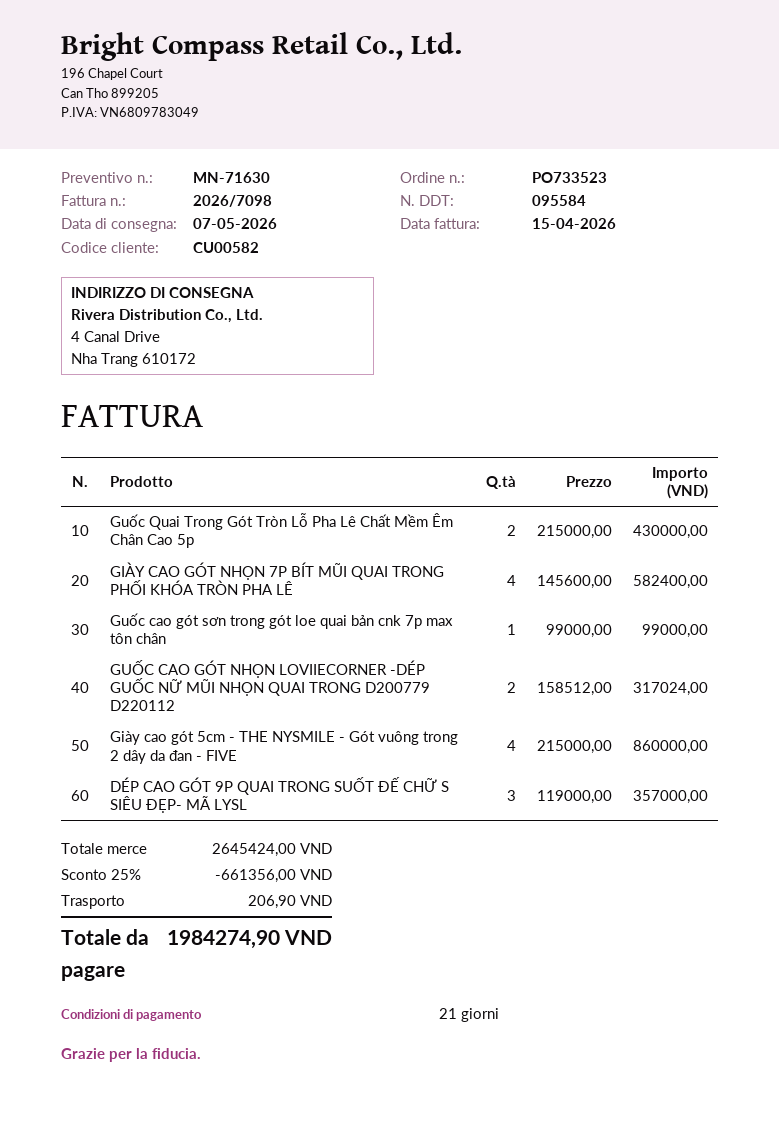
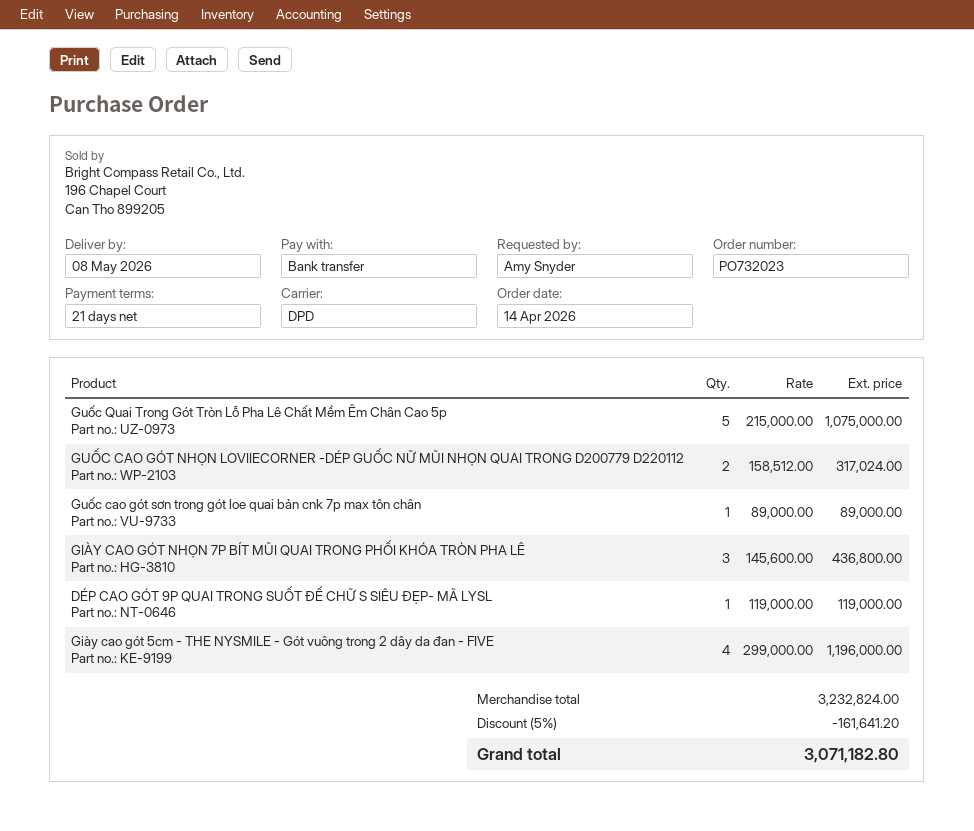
order number: PO733523 -> PO732023
delivery date: 2026-05-07 -> 2026-05-08
Guốc Quai Trong Gót Tròn Lỗ Pha Lê Chất Mềm Êm Chân Cao 5p: 2 x 215000.00 = 430000.00 -> 5 x 215000.00 = 1075000.00
GIÀY CAO GÓT NHỌN 7P BÍT MŨI QUAI TRONG PHỐI KHÓA TRÒN PHA LÊ: 4 x 145600.00 = 582400.00 -> 3 x 145600.00 = 436800.00
Guốc cao gót sơn trong gót loe quai bản cnk 7p max tôn chân: 1 x 99000.00 = 99000.00 -> 1 x 89000.00 = 89000.00
Giày cao gót 5cm - THE NYSMILE - Gót vuông trong 2 dây da đan - FIVE: 4 x 215000.00 = 860000.00 -> 4 x 299000.00 = 1196000.00
DÉP CAO GÓT 9P QUAI TRONG SUỐT ĐẾ CHỮ S SIÊU ĐẸP- MÃ LYSL: 3 x 119000.00 = 357000.00 -> 1 x 119000.00 = 119000.00
subtotal: 2645424.00 -> 3232824.00
discount: 25% = 661356.00 -> 5% = 161641.20
shipping: 206.90 -> none
total: 1984274.90 -> 3071182.80

